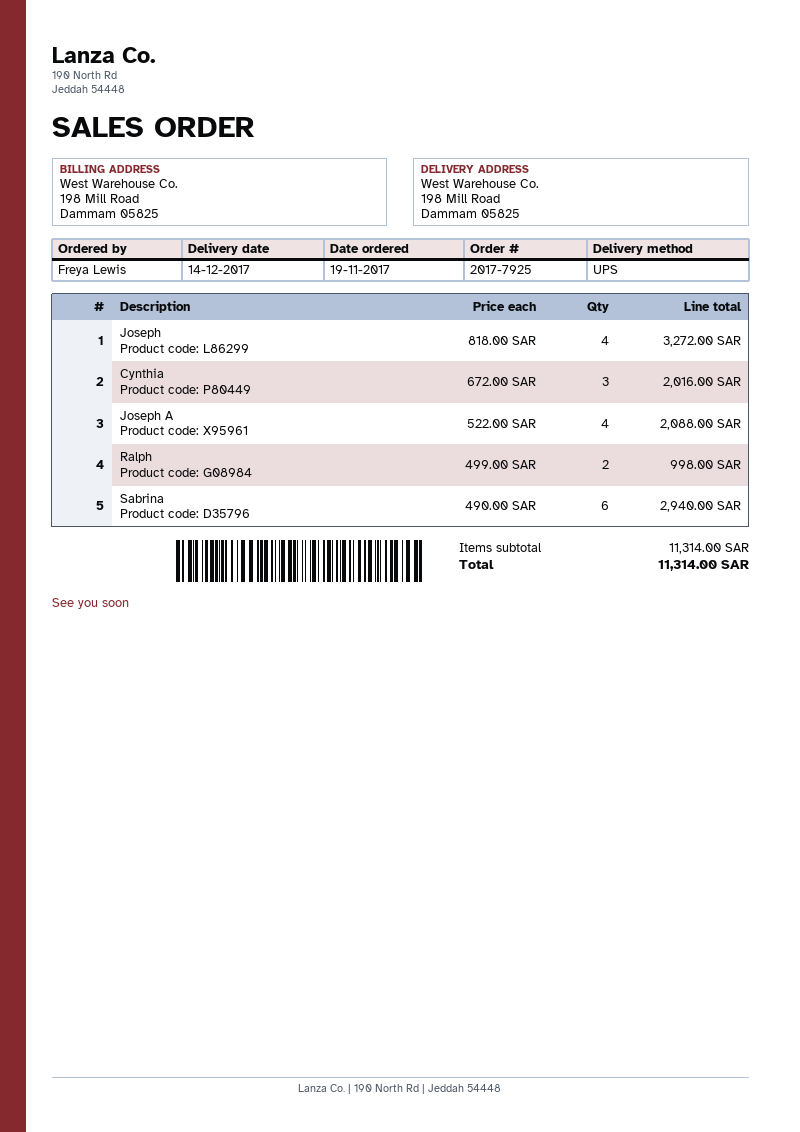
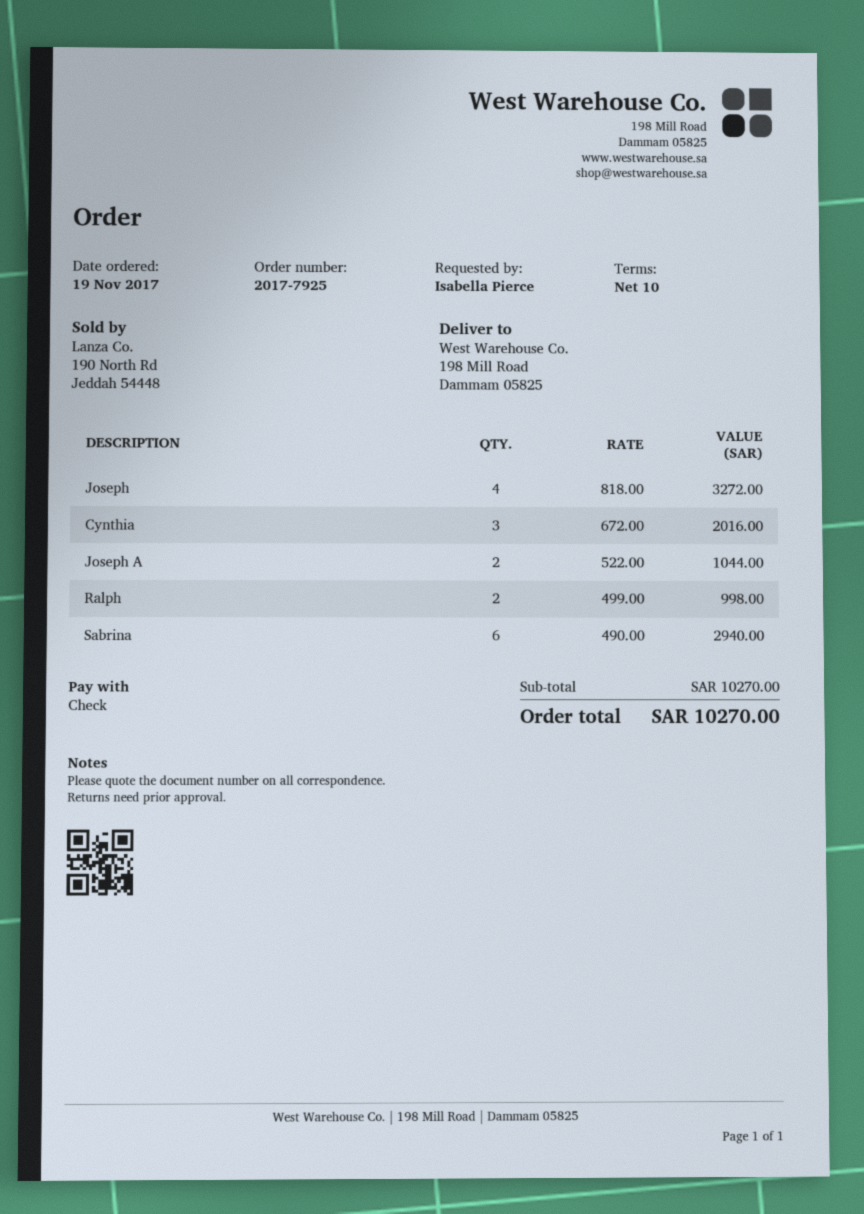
ordered by: Freya Lewis -> Isabella Pierce
Joseph A: 4 x 522.00 = 2088.00 -> 2 x 522.00 = 1044.00
subtotal: 11314.00 -> 10270.00
total: 11314.00 -> 10270.00

